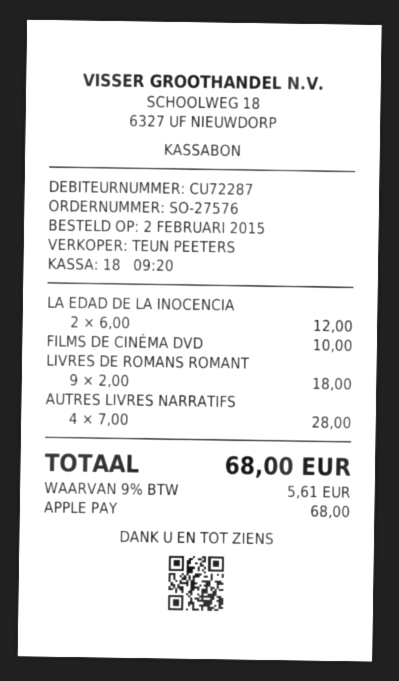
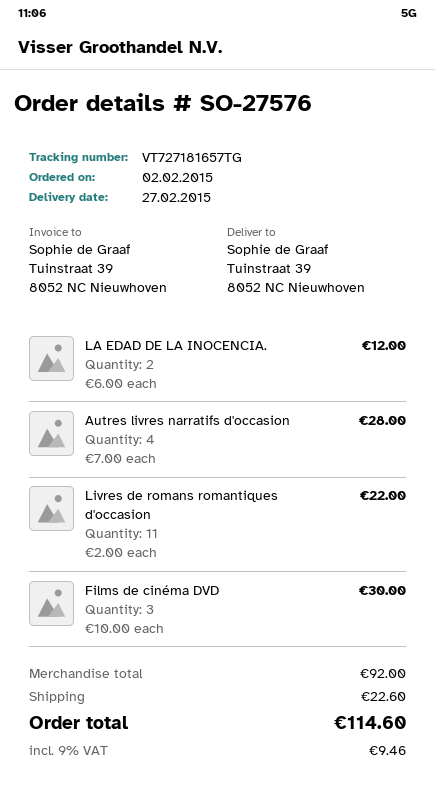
FILMS DE CINÉMA DVD: 1 x 10.00 = 10.00 -> 3 x 10.00 = 30.00
LIVRES DE ROMANS ROMANT: 9 x 2.00 = 18.00 -> 11 x 2.00 = 22.00
shipping: none -> 22.60
tax: 9% = 5.61 -> 9% = 9.46
total: 68.00 -> 114.60

